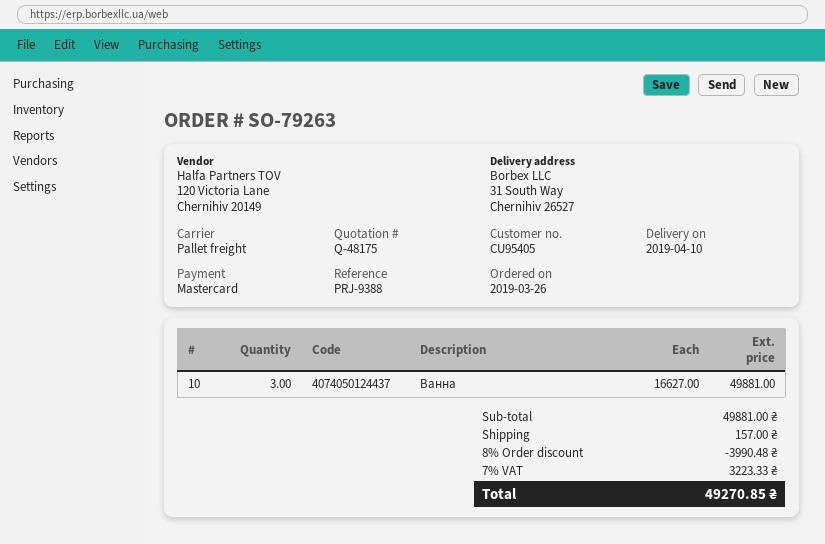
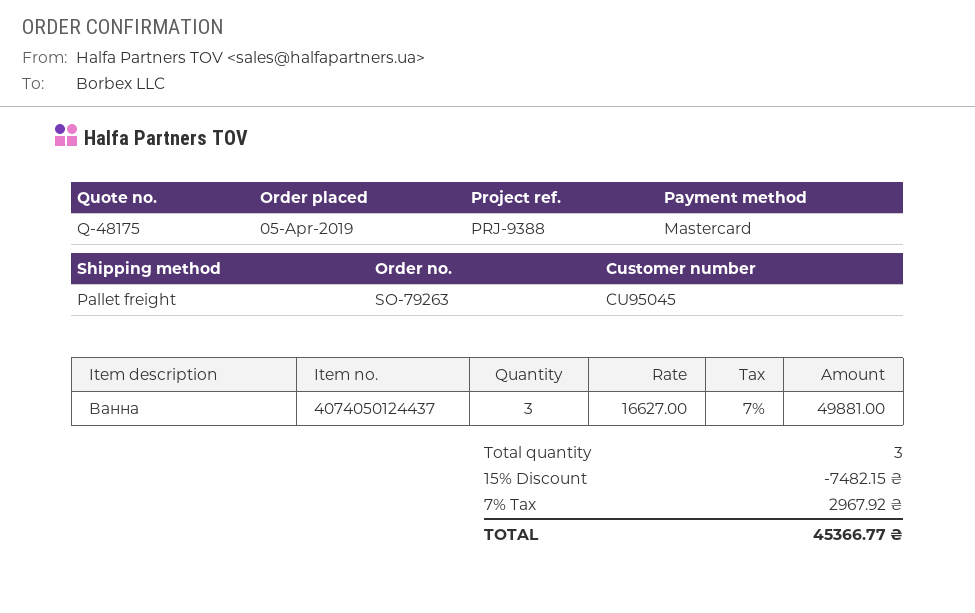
order date: 2019-03-26 -> 2019-04-05
customer number: CU95405 -> CU95045
discount: 8% = 3990.48 -> 15% = 7482.15
shipping: 157.00 -> none
tax: 7% = 3223.33 -> 7% = 2967.92
total: 49270.85 -> 45366.77

